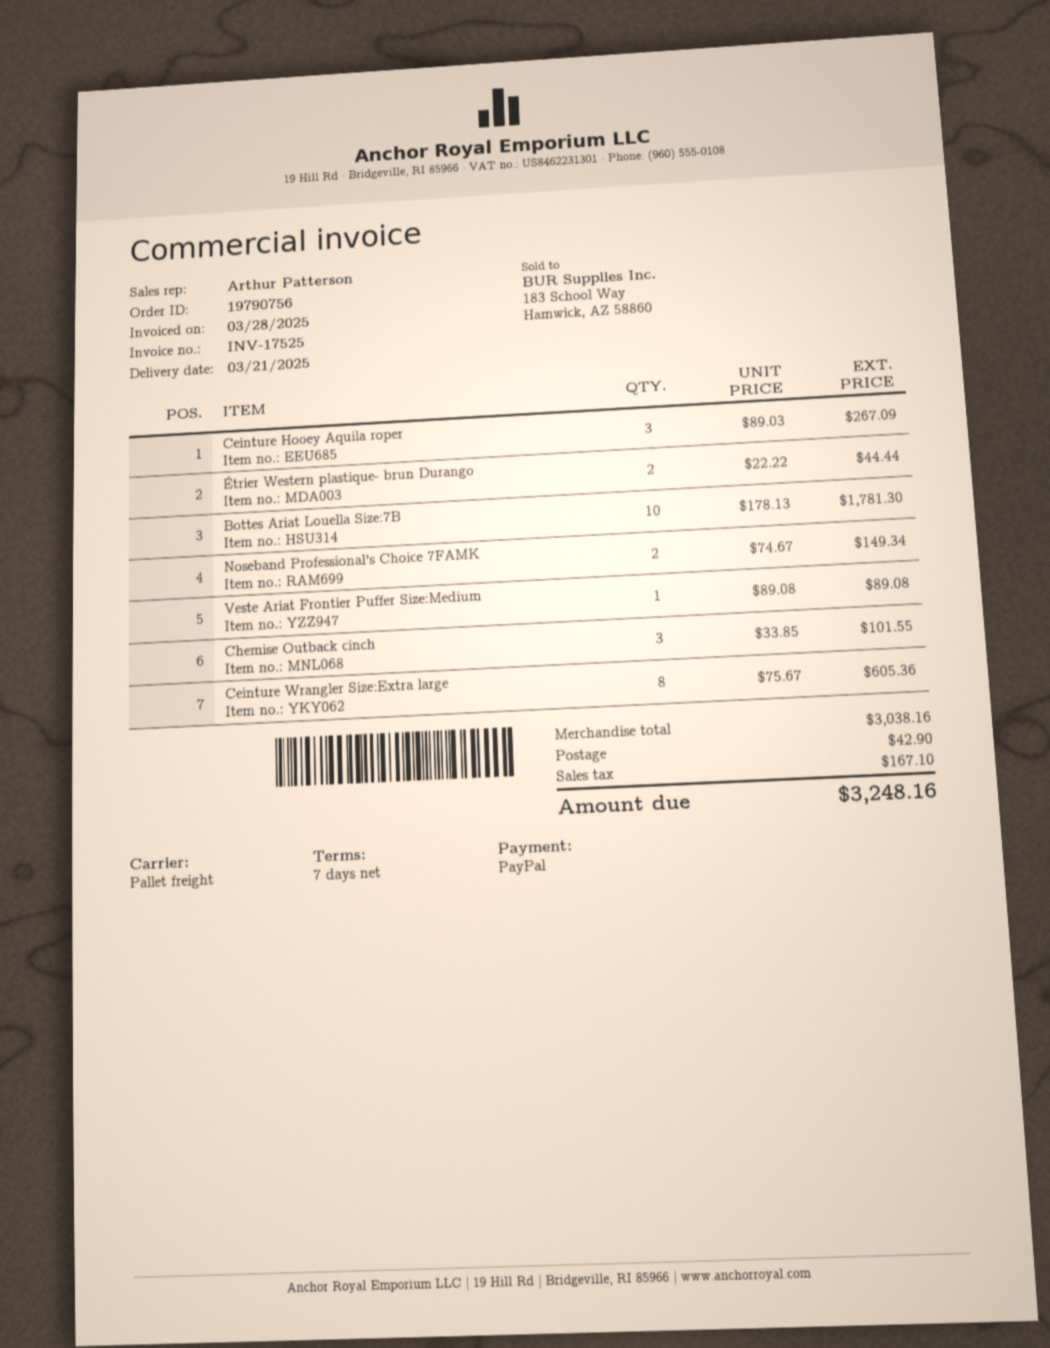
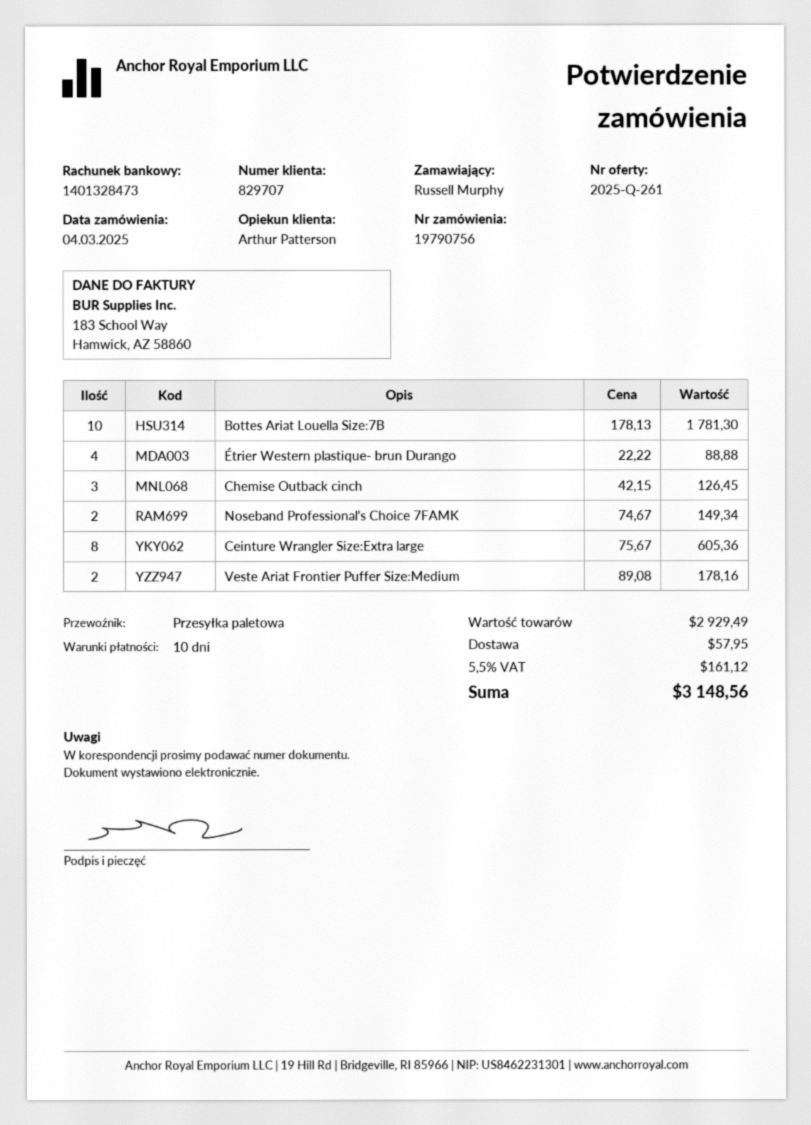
payment terms: 7 days -> 10 days
Ceinture Hooey Aquila roper: 3 x 89.03 = 267.09 -> none
Étrier Western plastique- brun Durango: 2 x 22.22 = 44.44 -> 4 x 22.22 = 88.88
Veste Ariat Frontier Puffer Size:Medium: 1 x 89.08 = 89.08 -> 2 x 89.08 = 178.16
Chemise Outback cinch: 3 x 33.85 = 101.55 -> 3 x 42.15 = 126.45
subtotal: 3038.16 -> 2929.49
shipping: 42.90 -> 57.95
tax: 167.10 -> 161.12
total: 3248.16 -> 3148.56

